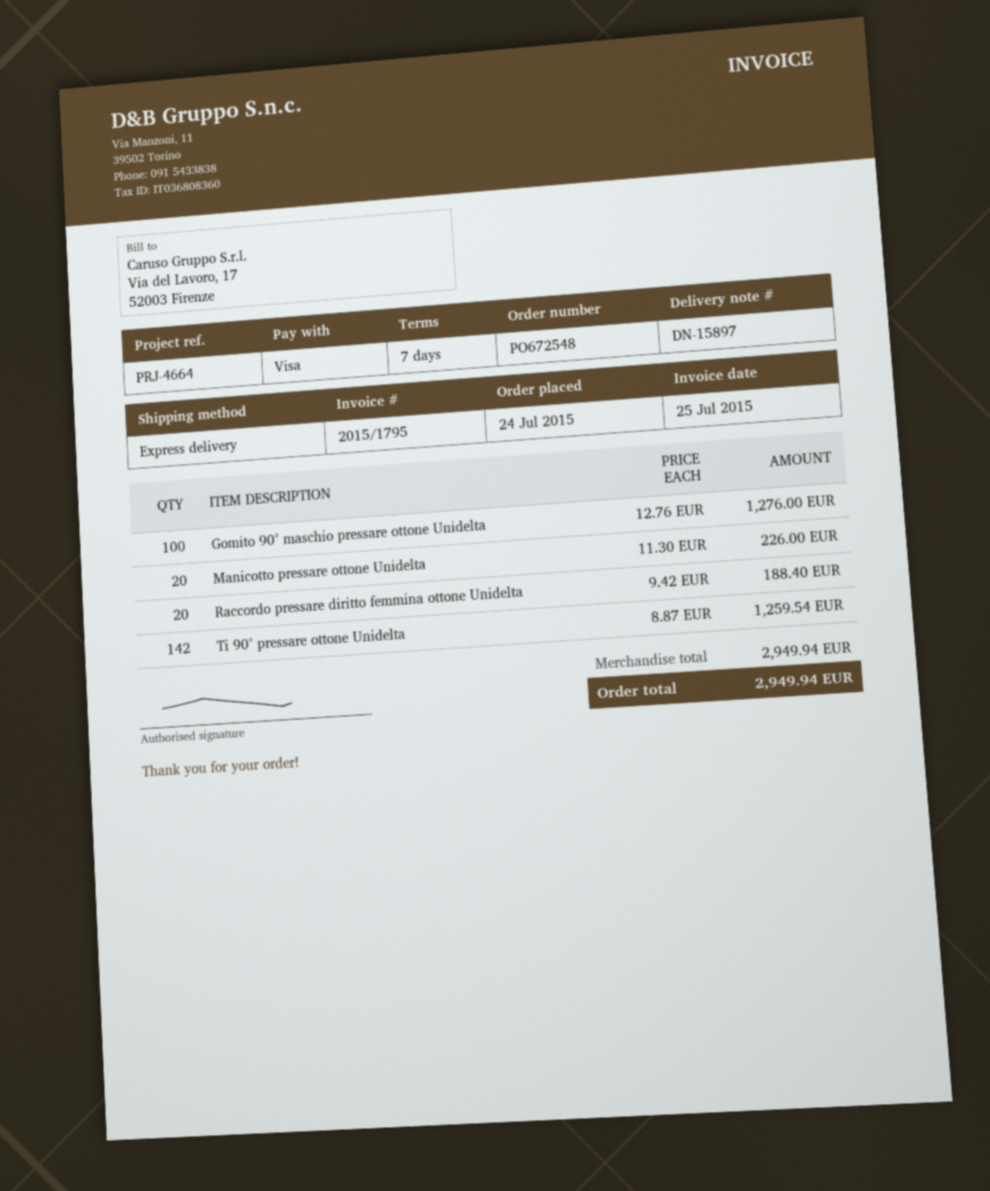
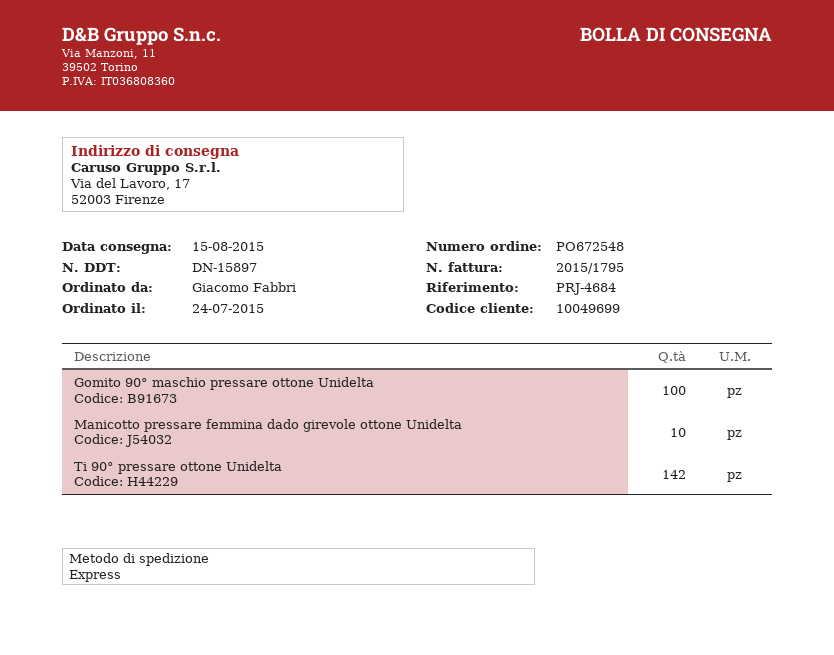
reference: PRJ-4664 -> PRJ-4684
Manicotto pressare ottone Unidelta: 20 -> none
Raccordo pressare diritto femmina ottone Unidelta: 20 -> none
Manicotto pressare femmina dado girevole ottone Unidelta: none -> 10

